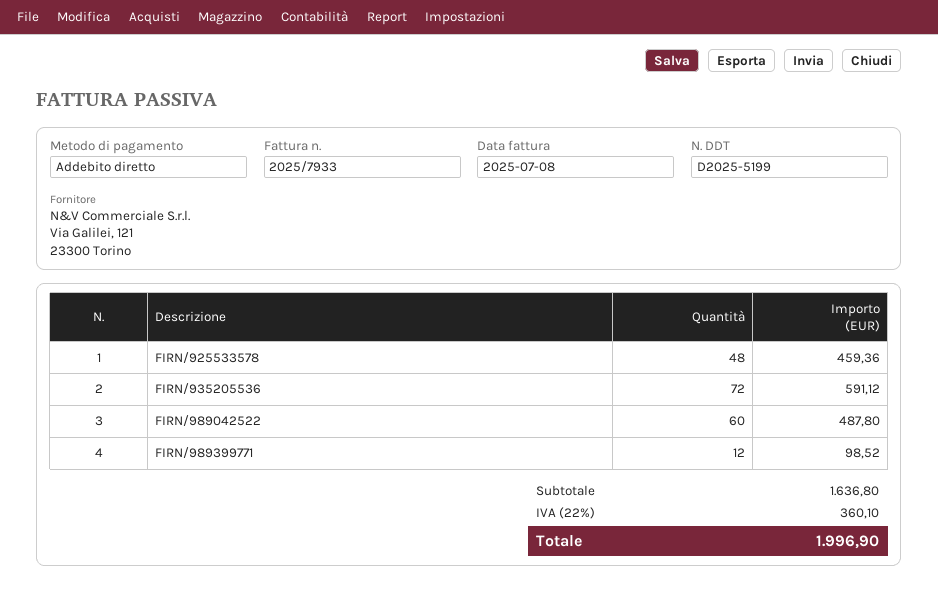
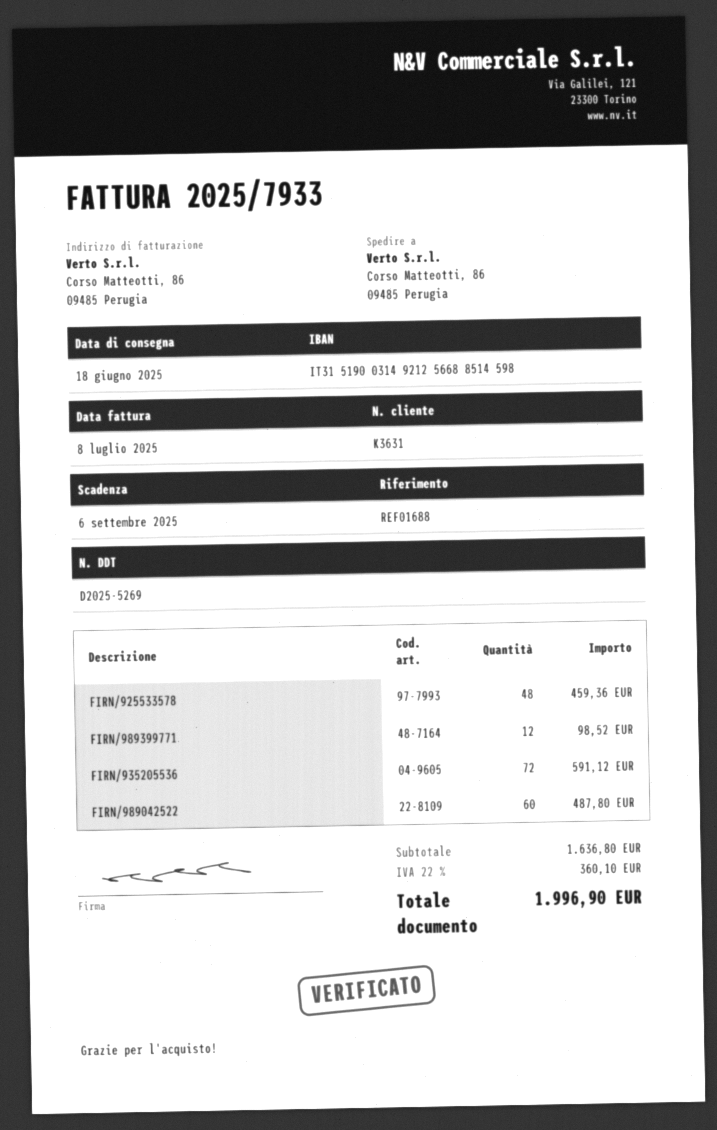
delivery note number: D2025-5199 -> D2025-5269

